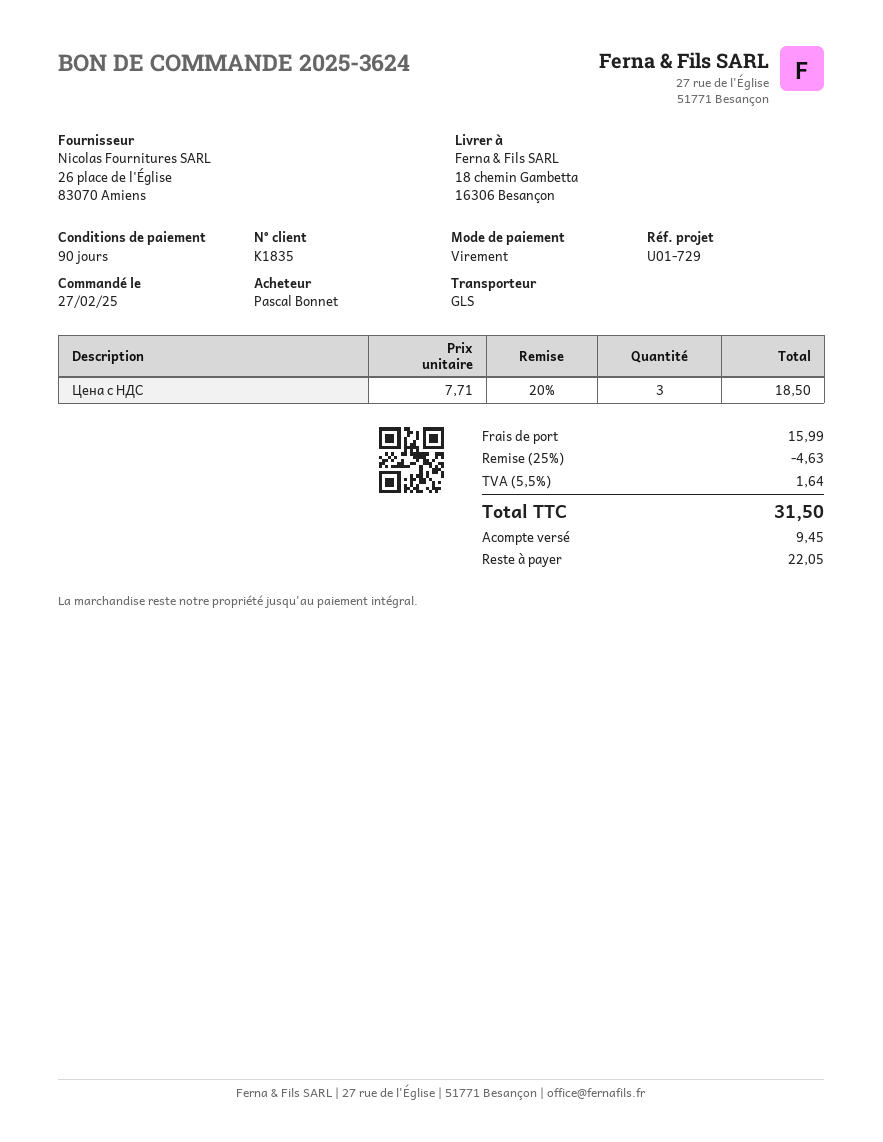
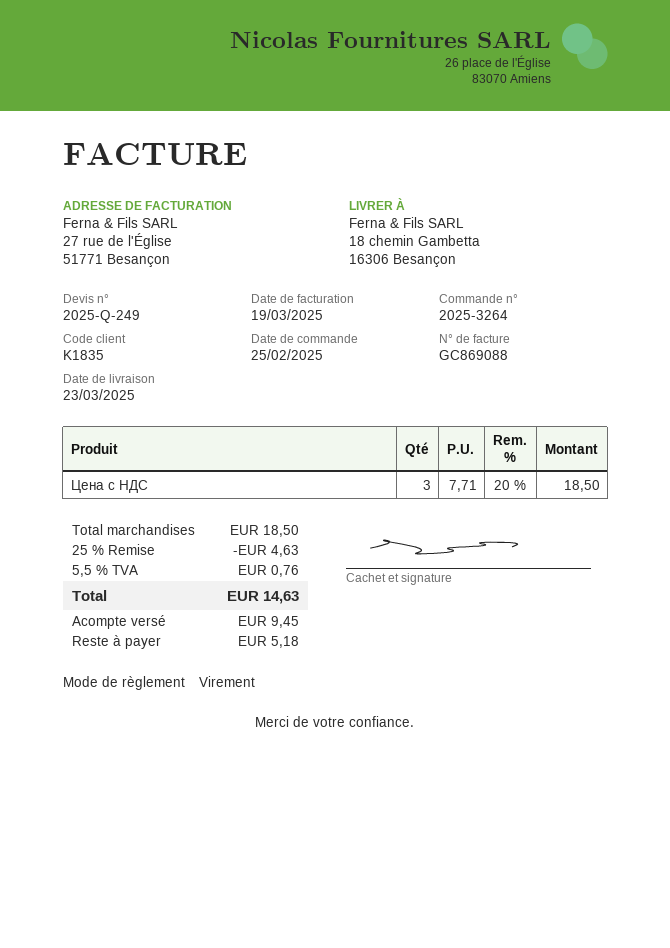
order number: 2025-3624 -> 2025-3264
order date: 2025-02-27 -> 2025-02-25
shipping: 15.99 -> none
tax: 5.5% = 1.64 -> 5.5% = 0.76
total: 31.50 -> 14.63
balance: 22.05 -> 5.18

